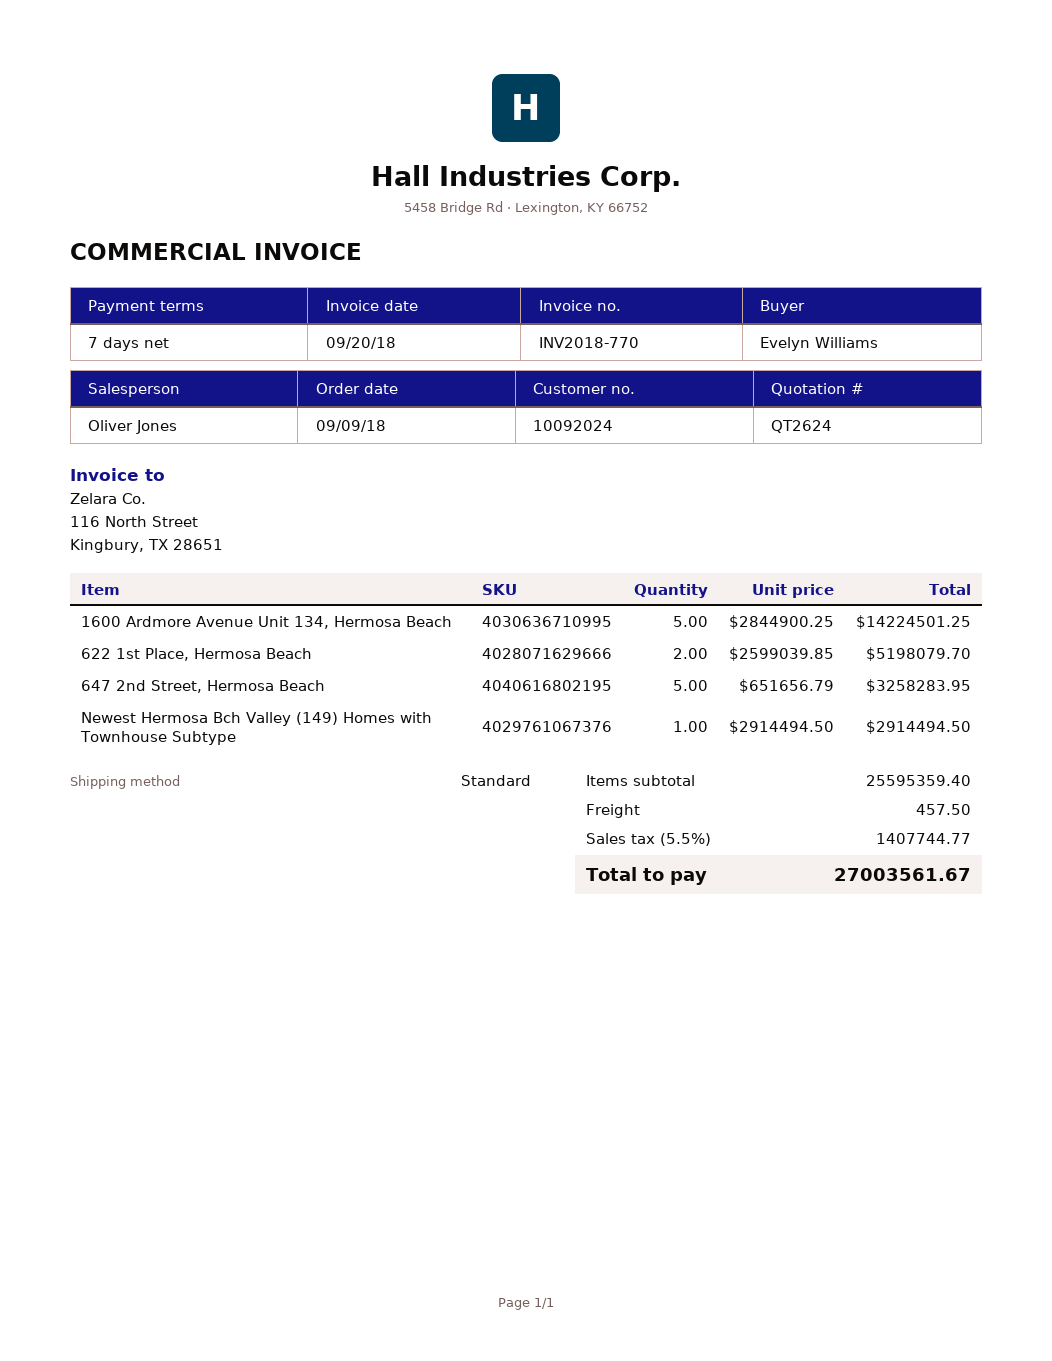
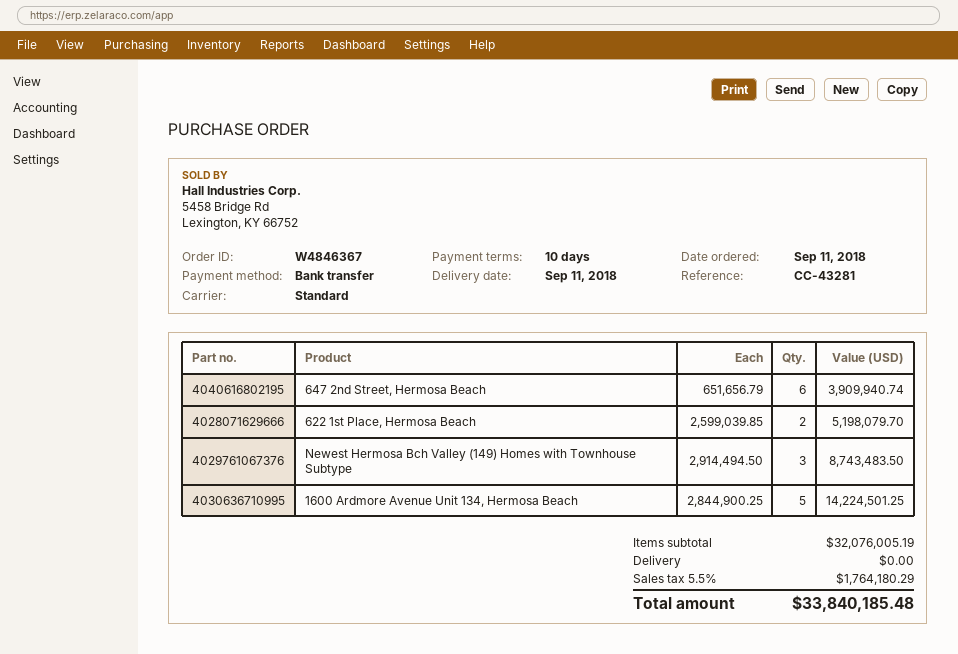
order date: 2018-09-09 -> 2018-09-11
payment terms: 7 days -> 10 days
647 2nd Street, Hermosa Beach: 5 x 651656.79 = 3258283.95 -> 6 x 651656.79 = 3909940.74
Newest Hermosa Bch Valley (149) Homes with Townhouse Subtype: 1 x 2914494.50 = 2914494.50 -> 3 x 2914494.50 = 8743483.50
subtotal: 25595359.40 -> 32076005.19
shipping: 457.50 -> 0.00
tax: 5.5% = 1407744.77 -> 5.5% = 1764180.29
total: 27003561.67 -> 33840185.48

